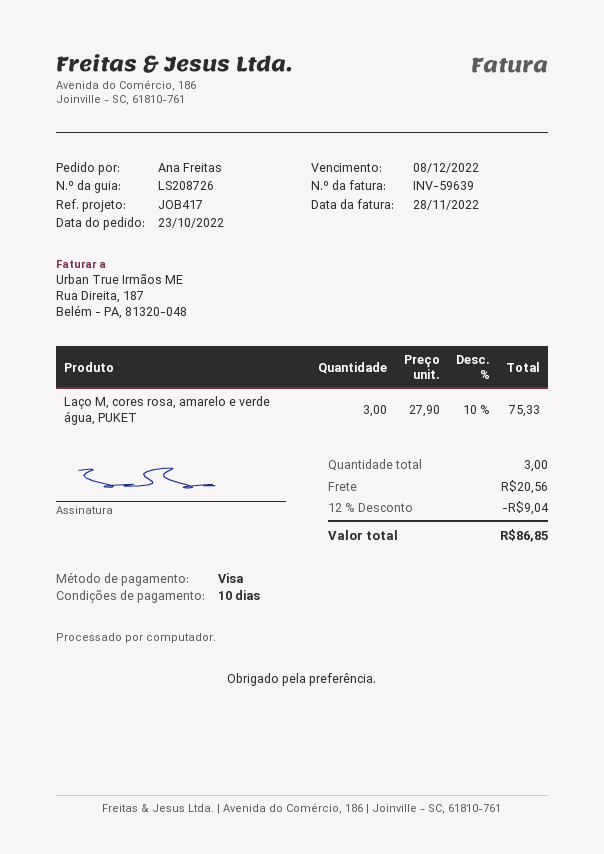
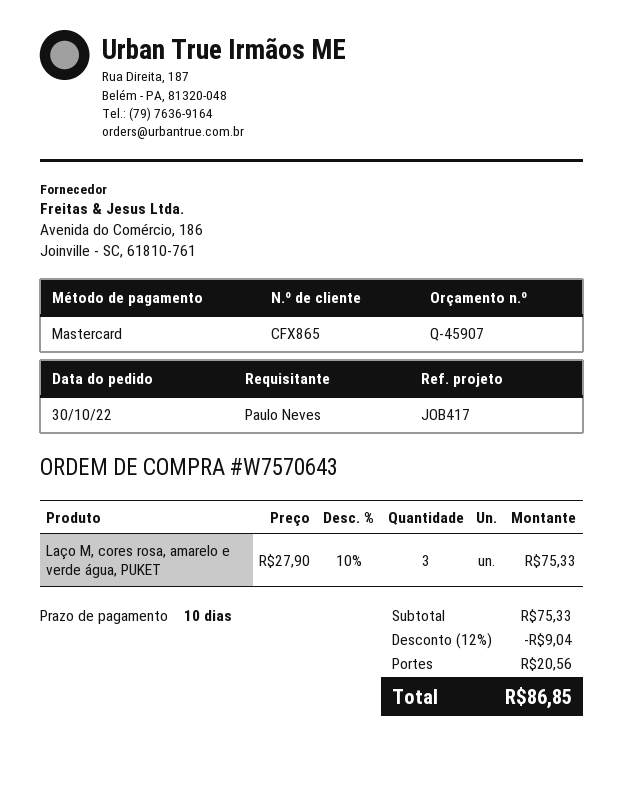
order date: 2022-10-23 -> 2022-10-30
ordered by: Ana Freitas -> Paulo Neves
payment method: Visa -> Mastercard

